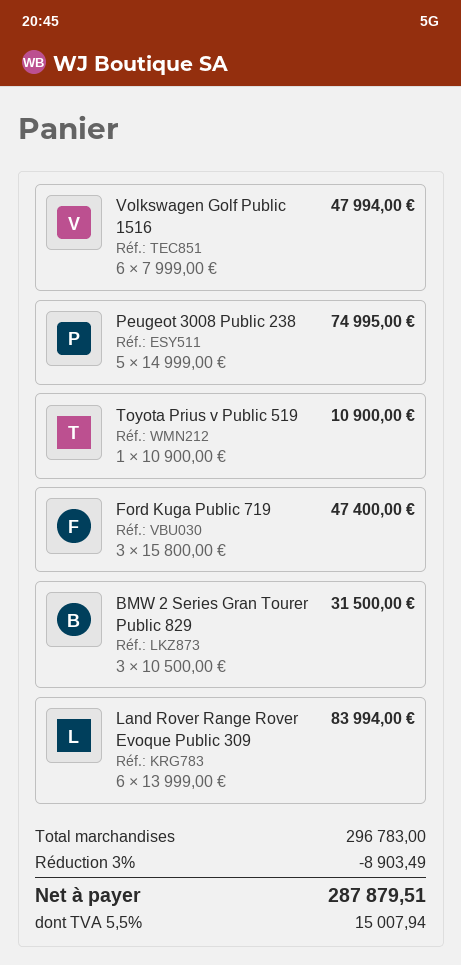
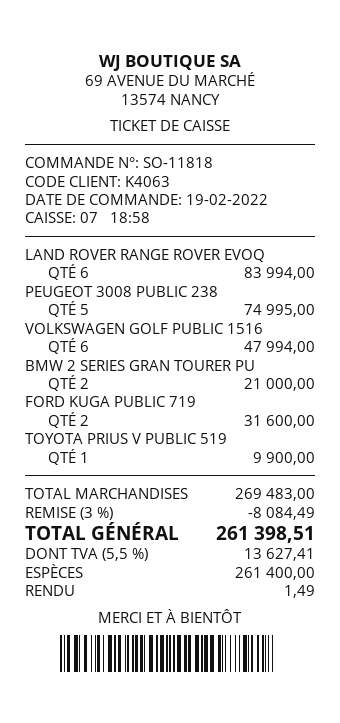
Toyota Prius v Public 519: 1 for 10900.00 -> 1 for 9900.00
Ford Kuga Public 719: 3 for 47400.00 -> 2 for 31600.00
BMW 2 Series Gran Tourer Public 829: 3 for 31500.00 -> 2 for 21000.00
subtotal: 296783.00 -> 269483.00
discount: 3% = 8903.49 -> 3% = 8084.49
tax: 5.5% = 15007.94 -> 5.5% = 13627.41
total: 287879.51 -> 261398.51

